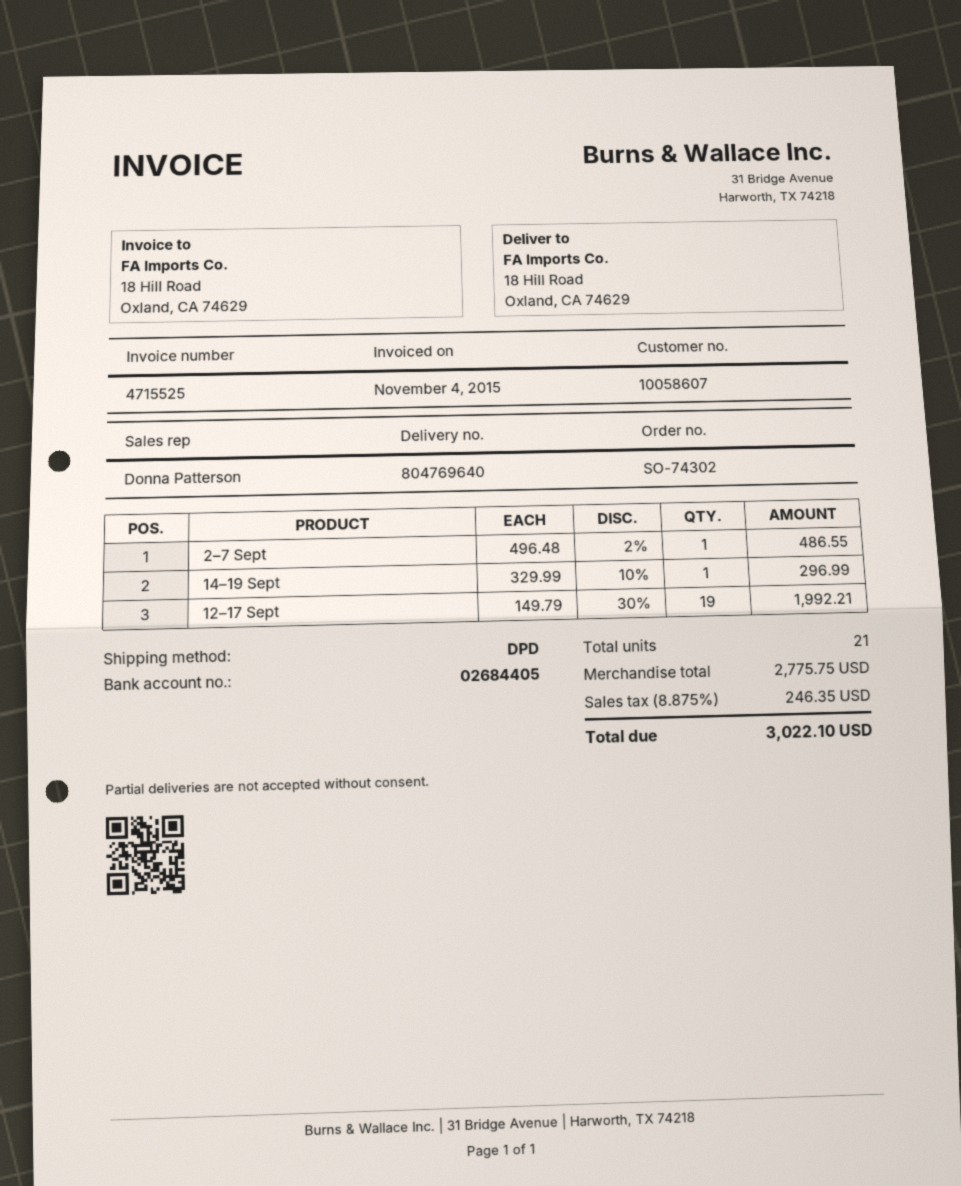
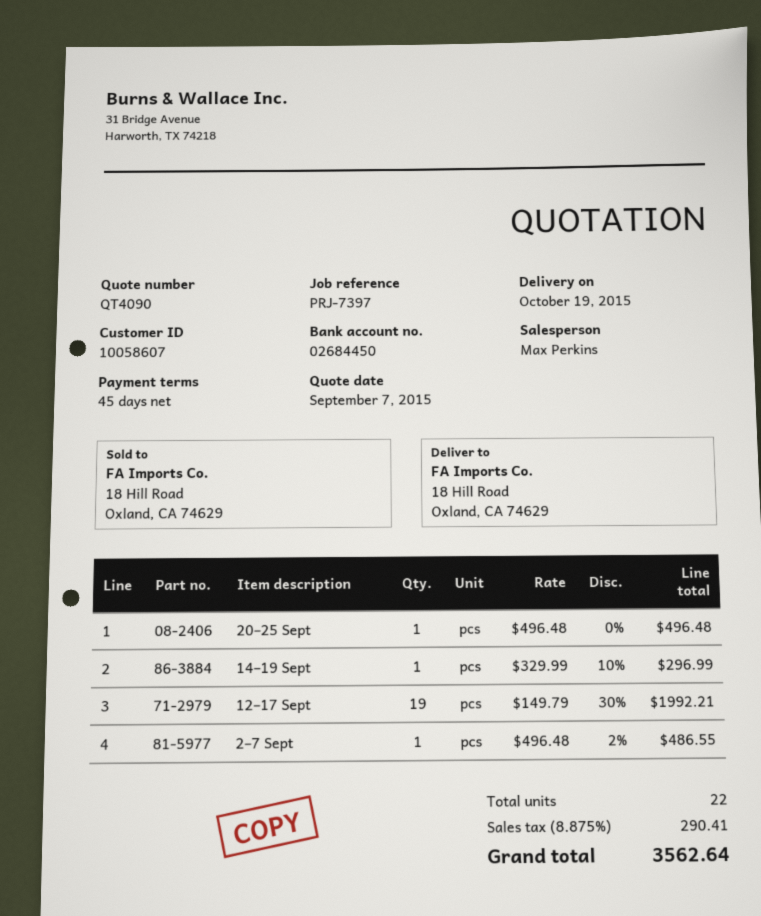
sales rep: Donna Patterson -> Max Perkins
bank account: 02684405 -> 02684450
20–25 Sept: none -> 1 x 496.48 = 496.48
total quantity: 21 -> 22
tax: 8.875% = 246.35 -> 8.875% = 290.41
total: 3022.10 -> 3562.64

